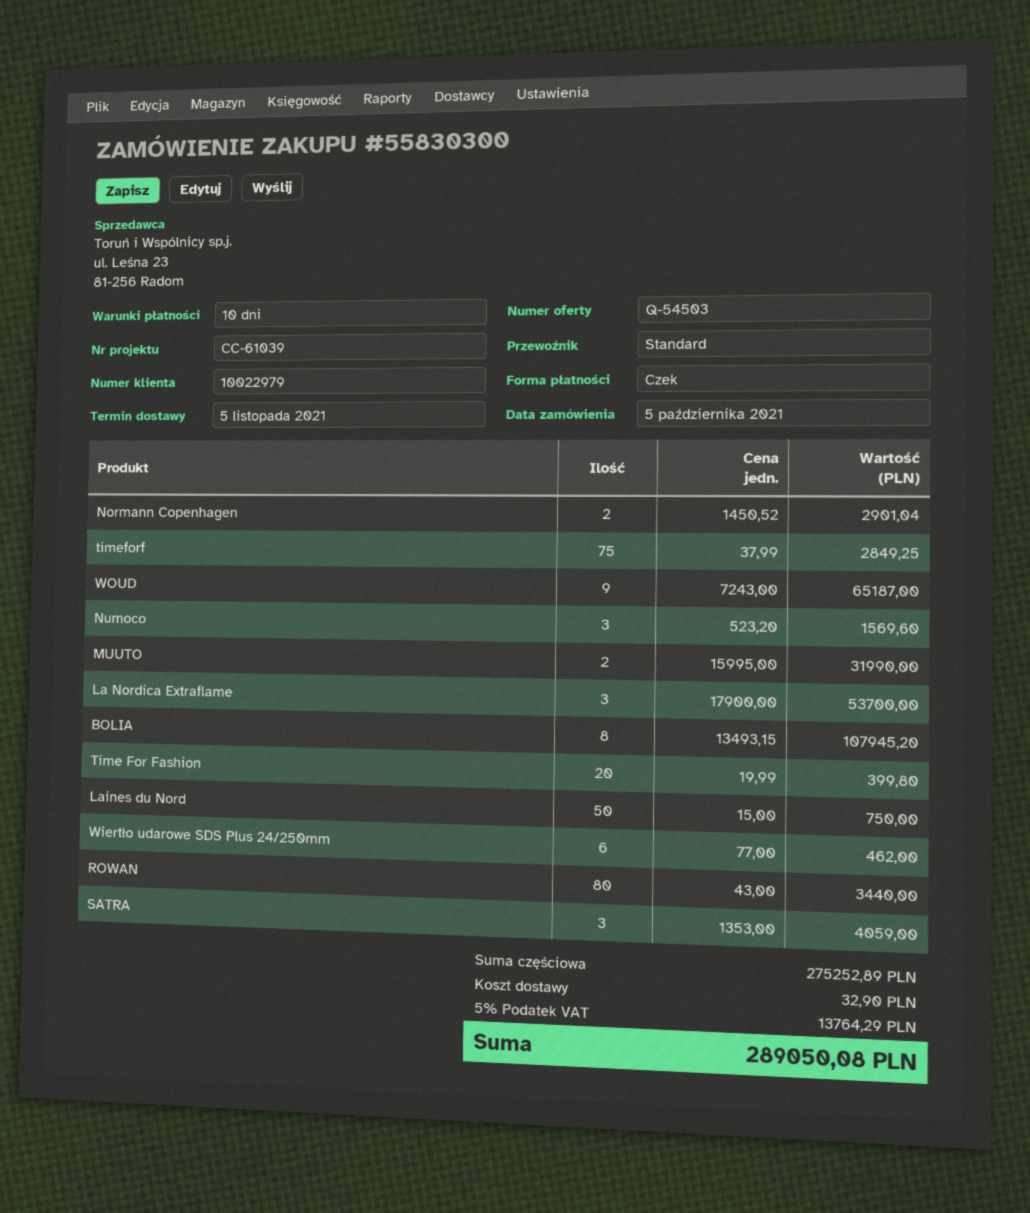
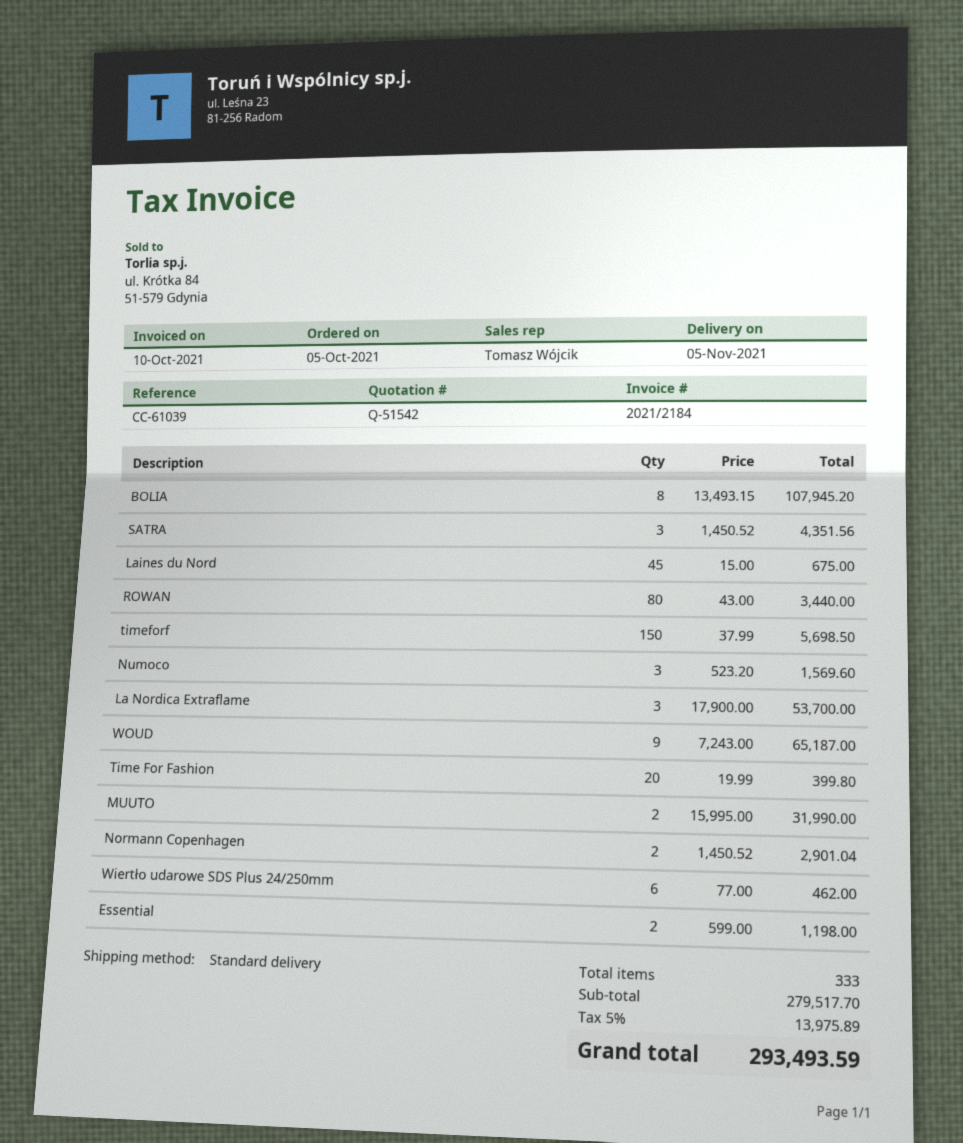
quote number: Q-54503 -> Q-51542
timeforf: 75 x 37.99 = 2849.25 -> 150 x 37.99 = 5698.50
Laines du Nord: 50 x 15.00 = 750.00 -> 45 x 15.00 = 675.00
SATRA: 3 x 1353.00 = 4059.00 -> 3 x 1450.52 = 4351.56
Essential: none -> 2 x 599.00 = 1198.00
subtotal: 275252.89 -> 279517.70
shipping: 32.90 -> none
tax: 5% = 13764.29 -> 5% = 13975.89
total: 289050.08 -> 293493.59

